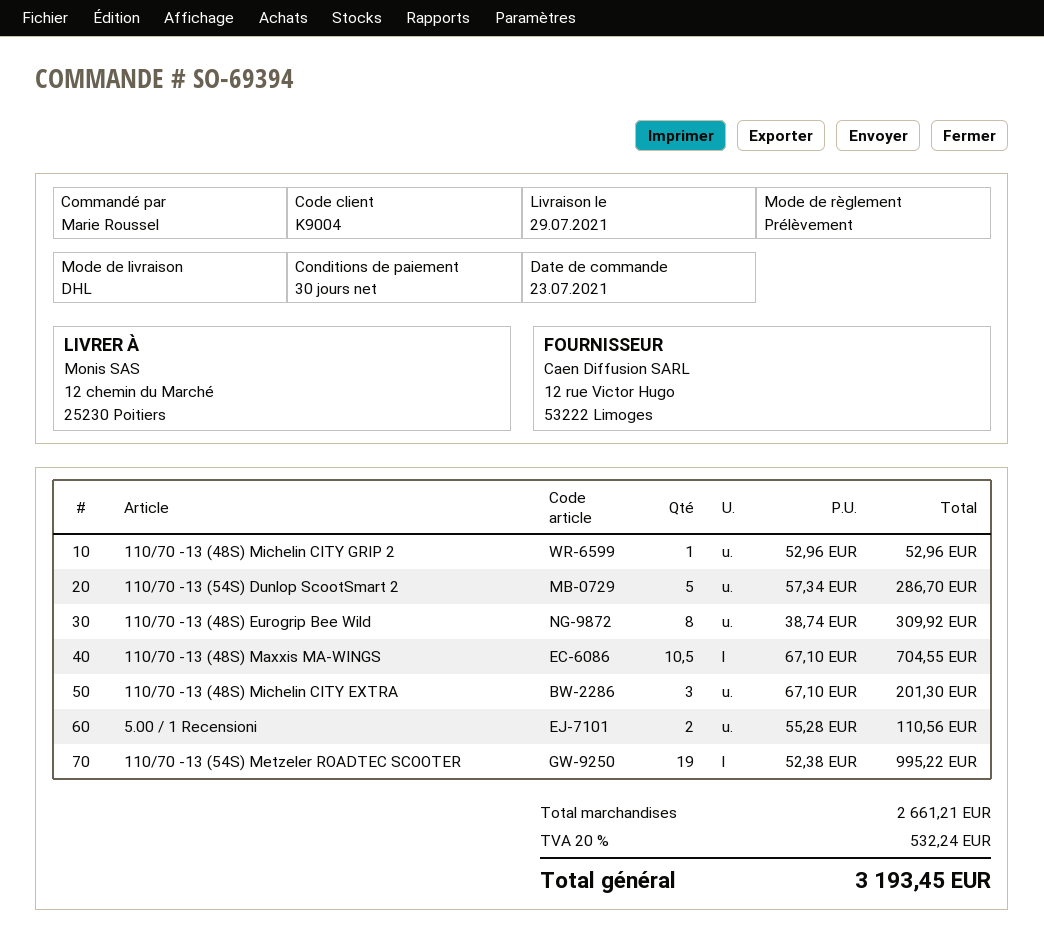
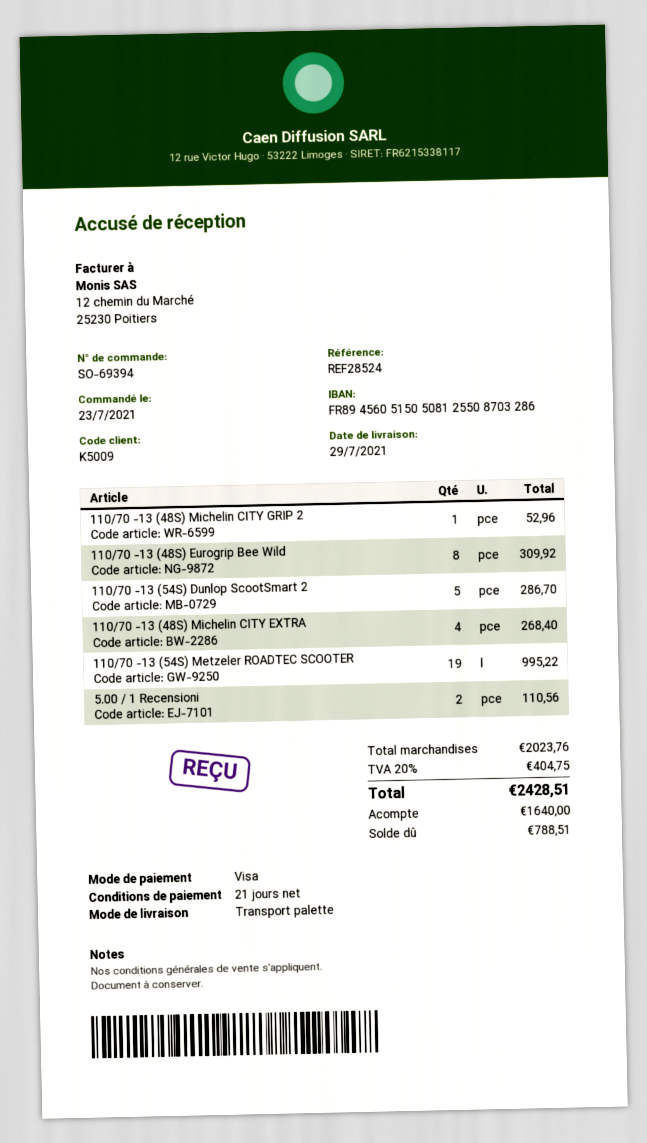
payment terms: 30 days -> 21 days
customer number: K9004 -> K5009
payment method: direct debit -> Visa
shipping method: DHL -> pallet freight
110/70 -13 (48S) Maxxis MA-WINGS: 10.5 for 704.55 -> none
110/70 -13 (48S) Michelin CITY EXTRA: 3 for 201.30 -> 4 for 268.40
subtotal: 2661.21 -> 2023.76
tax: 20% = 532.24 -> 20% = 404.75
total: 3193.45 -> 2428.51

